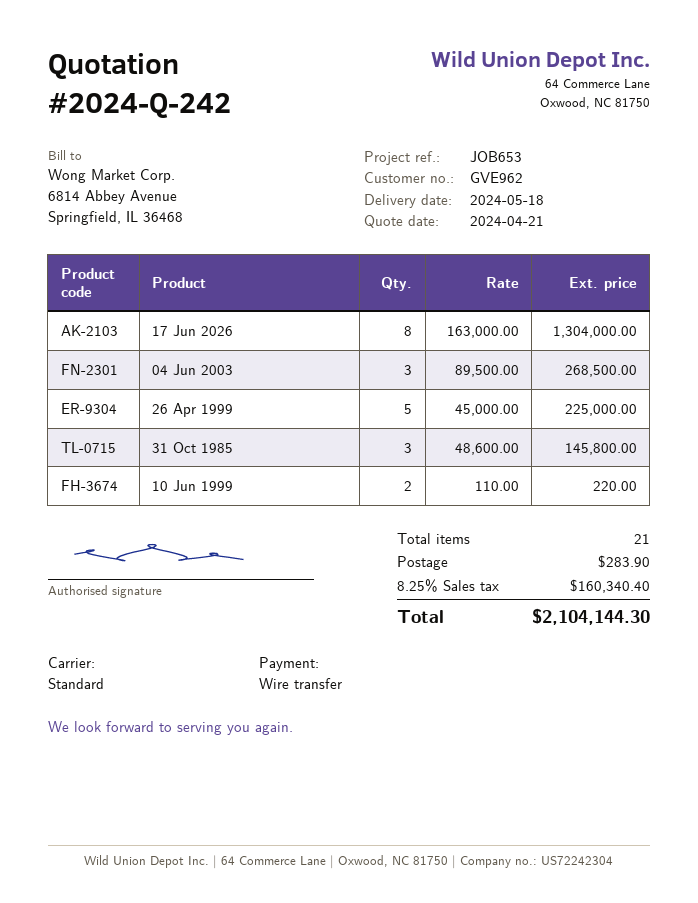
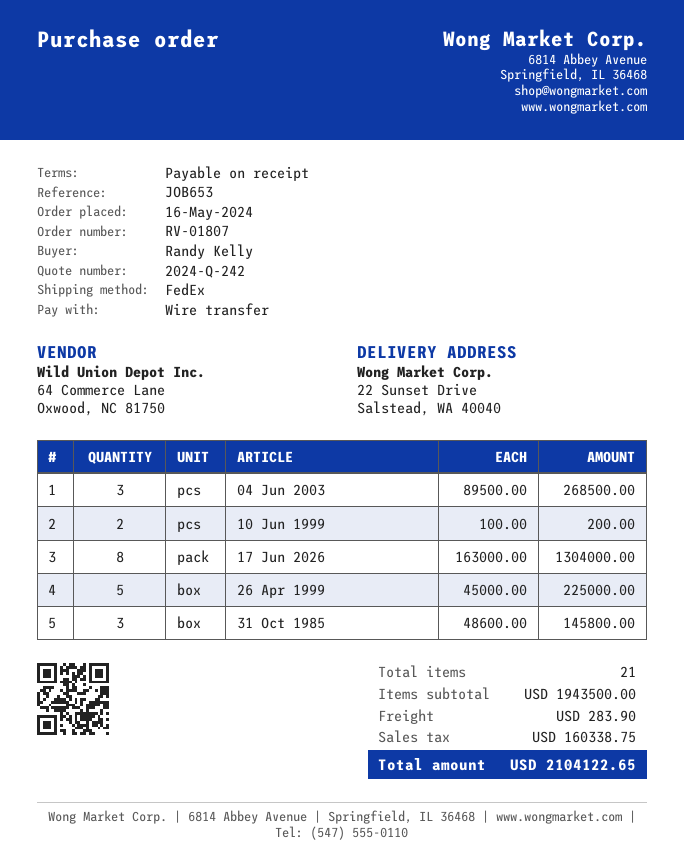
shipping method: standard -> FedEx
10 Jun 1999: 2 x 110.00 = 220.00 -> 2 x 100.00 = 200.00
tax: 160340.40 -> 160338.75
total: 2104144.30 -> 2104122.65

